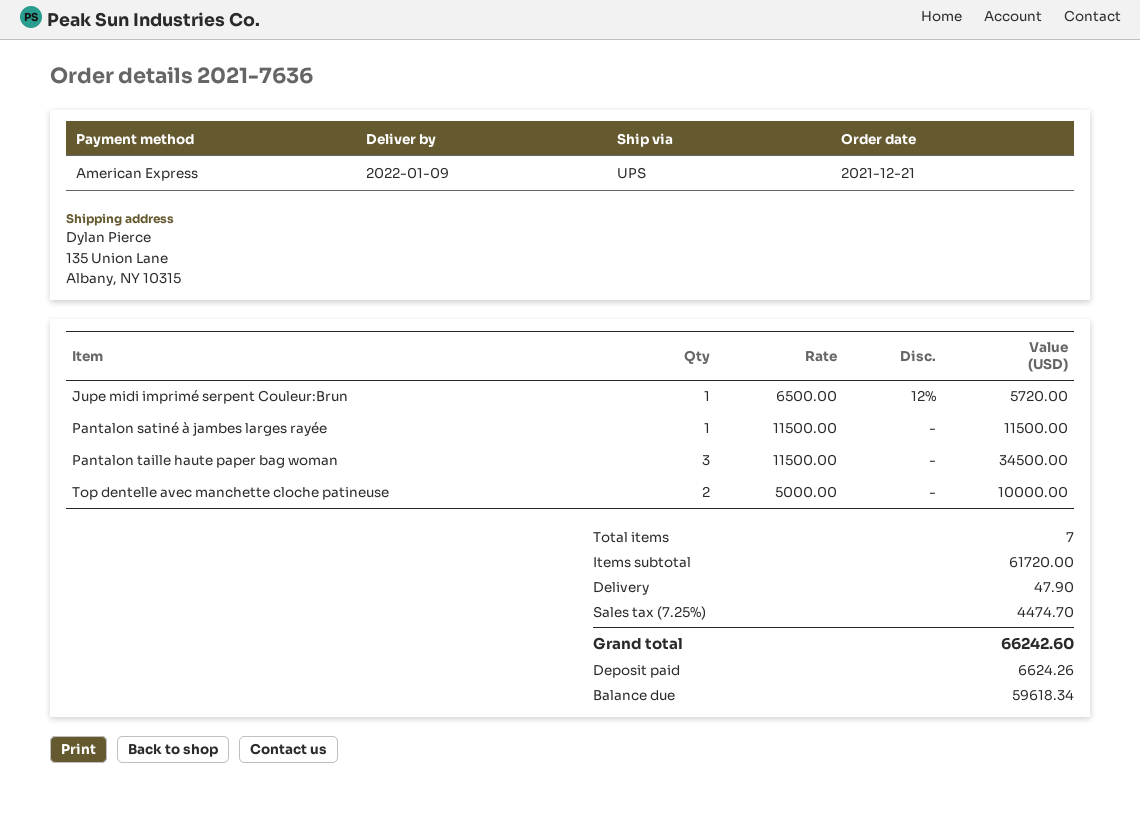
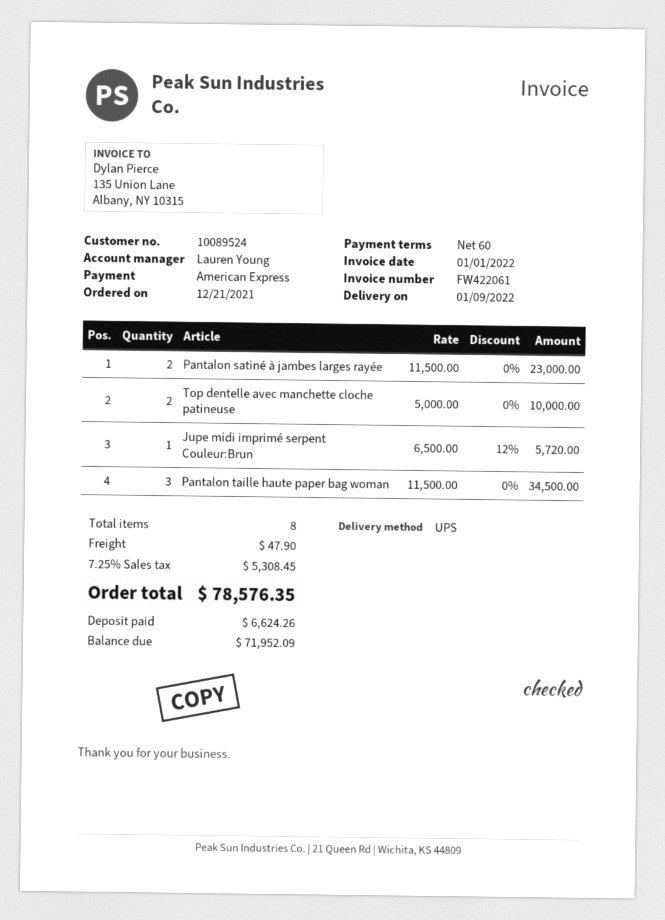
Pantalon satiné à jambes larges rayée: 1 x 11500.00 = 11500.00 -> 2 x 11500.00 = 23000.00
total quantity: 7 -> 8
tax: 7.25% = 4474.70 -> 7.25% = 5308.45
total: 66242.60 -> 78576.35
balance: 59618.34 -> 71952.09

